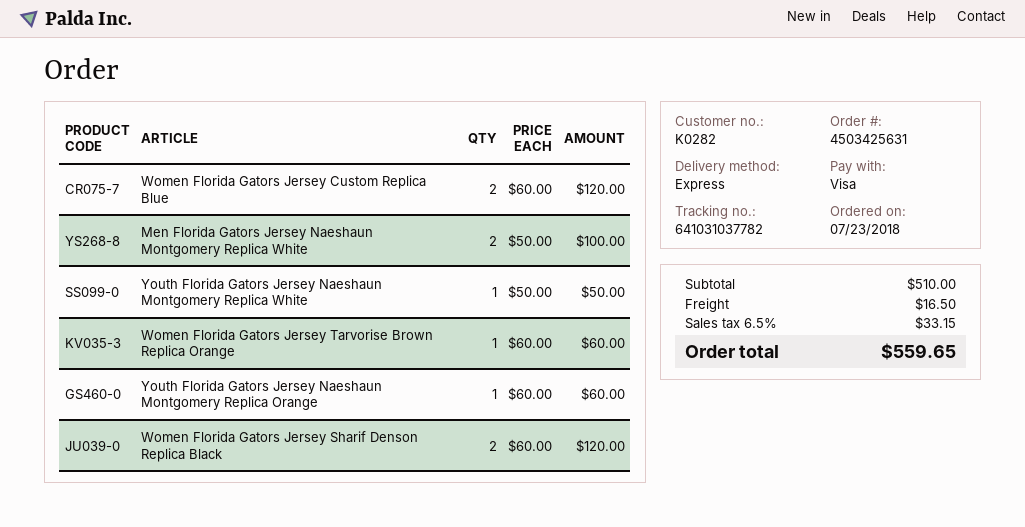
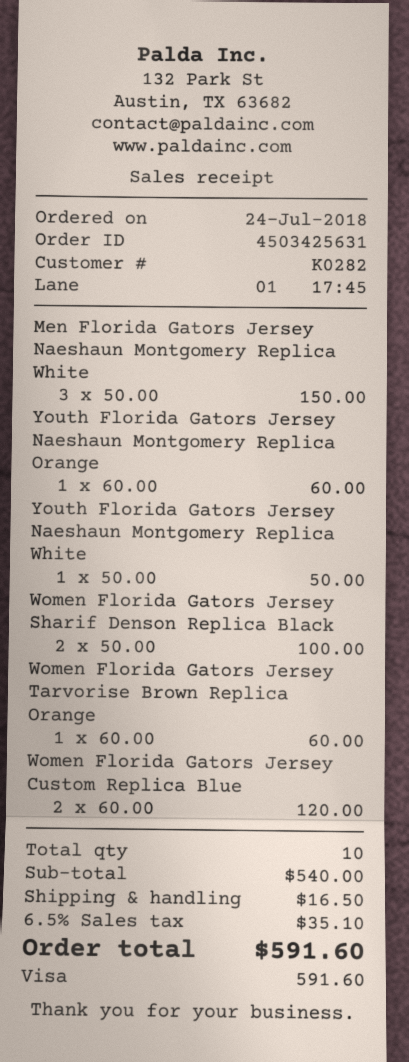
order date: 2018-07-23 -> 2018-07-24
Men Florida Gators Jersey Naeshaun Montgomery Replica White: 2 x 50.00 = 100.00 -> 3 x 50.00 = 150.00
Women Florida Gators Jersey Sharif Denson Replica Black: 2 x 60.00 = 120.00 -> 2 x 50.00 = 100.00
subtotal: 510.00 -> 540.00
tax: 6.5% = 33.15 -> 6.5% = 35.10
total: 559.65 -> 591.60

